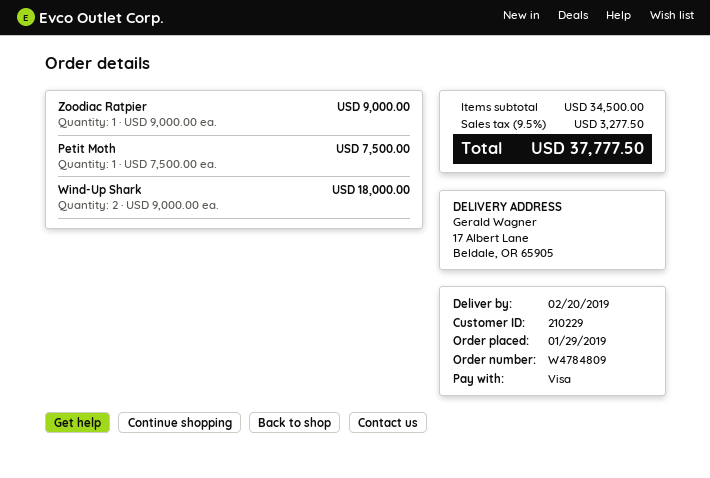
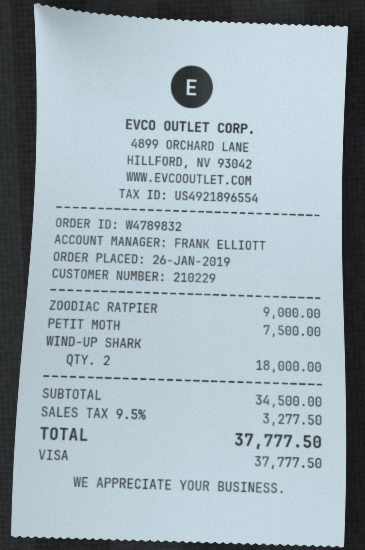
order number: W4784809 -> W4789832
order date: 2019-01-29 -> 2019-01-26

